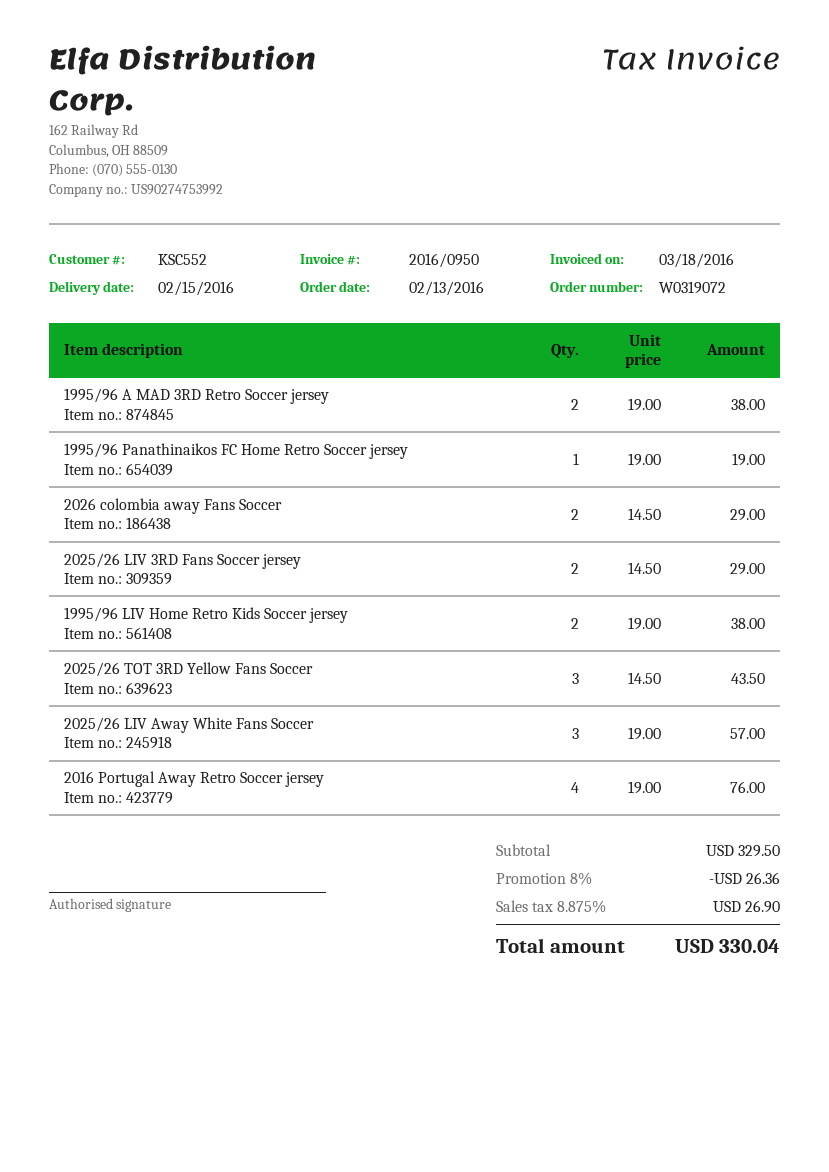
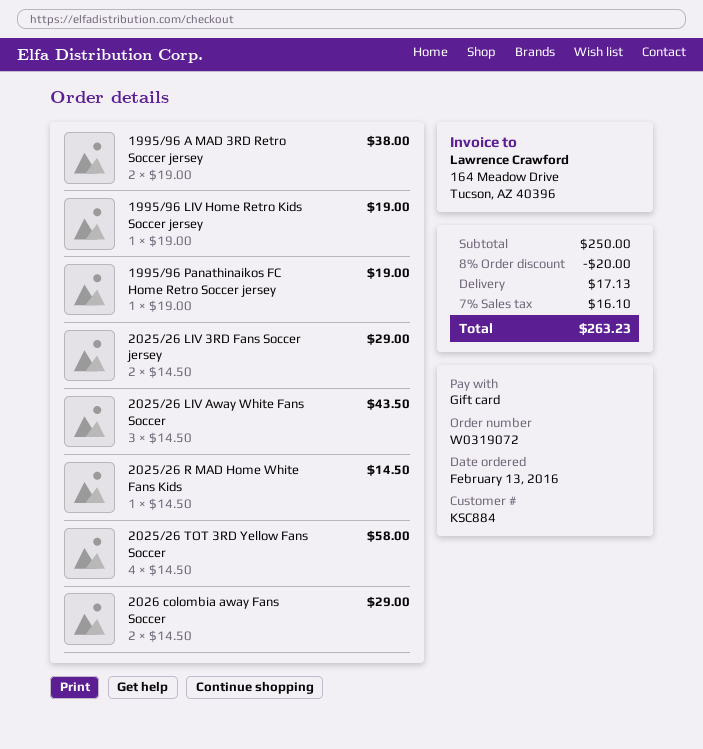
customer number: KSC552 -> KSC884
1995/96 LIV Home Retro Kids Soccer jersey: 2 x 19.00 = 38.00 -> 1 x 19.00 = 19.00
2025/26 TOT 3RD Yellow Fans Soccer: 3 x 14.50 = 43.50 -> 4 x 14.50 = 58.00
2025/26 LIV Away White Fans Soccer: 3 x 19.00 = 57.00 -> 3 x 14.50 = 43.50
2016 Portugal Away Retro Soccer jersey: 4 x 19.00 = 76.00 -> none
2025/26 R MAD Home White Fans Kids: none -> 1 x 14.50 = 14.50
subtotal: 329.50 -> 250.00
discount: 8% = 26.36 -> 8% = 20.00
shipping: none -> 17.13
tax: 8.875% = 26.90 -> 7% = 16.10
total: 330.04 -> 263.23

